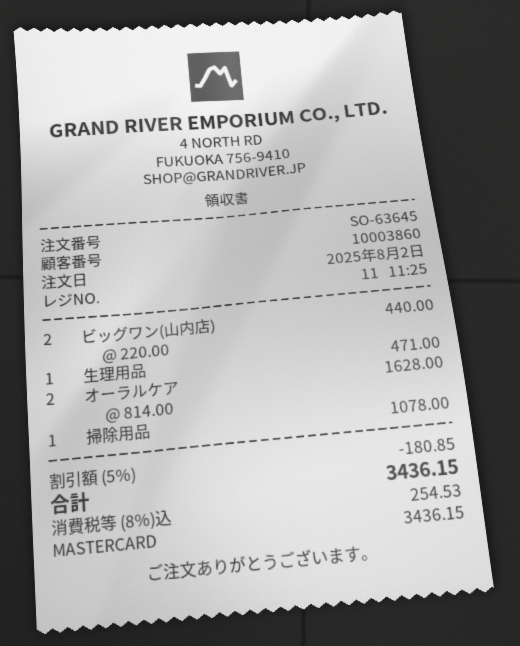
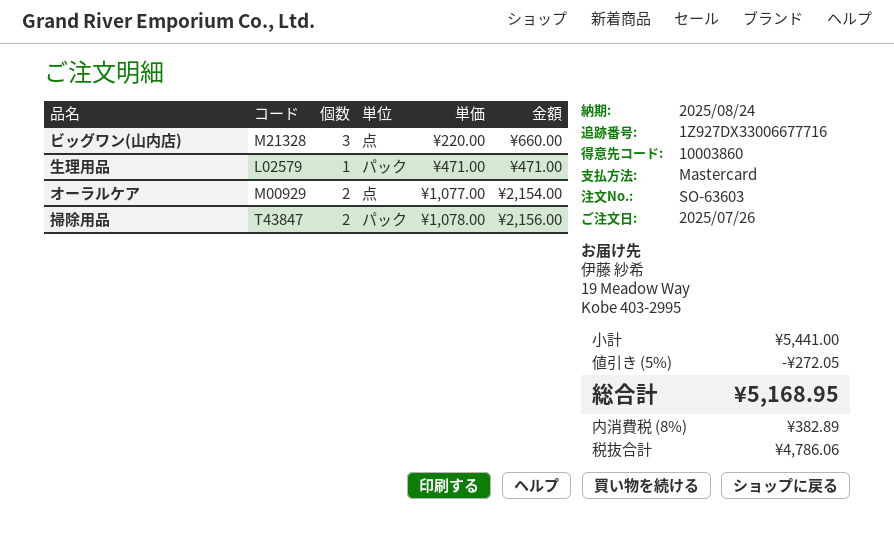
order number: SO-63645 -> SO-63603
order date: 2025-08-02 -> 2025-07-26
ビッグワン(山内店): 2 x 220.00 = 440.00 -> 3 x 220.00 = 660.00
オーラルケア: 2 x 814.00 = 1628.00 -> 2 x 1077.00 = 2154.00
掃除用品: 1 x 1078.00 = 1078.00 -> 2 x 1078.00 = 2156.00
discount: 5% = 180.85 -> 5% = 272.05
tax: 8% = 254.53 -> 8% = 382.89
total: 3436.15 -> 5168.95

